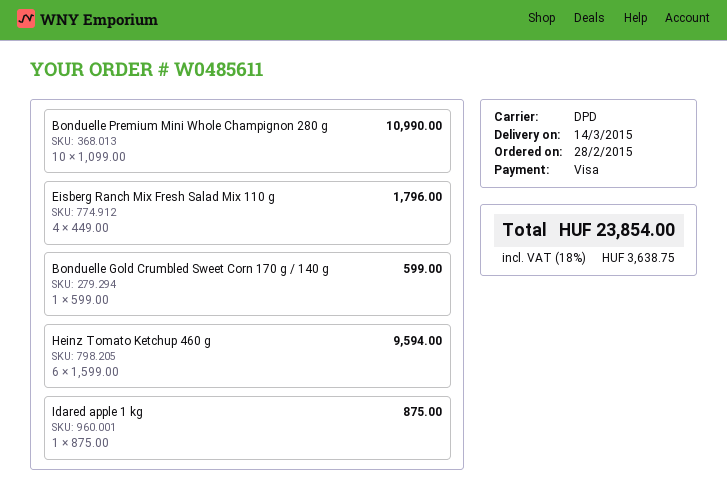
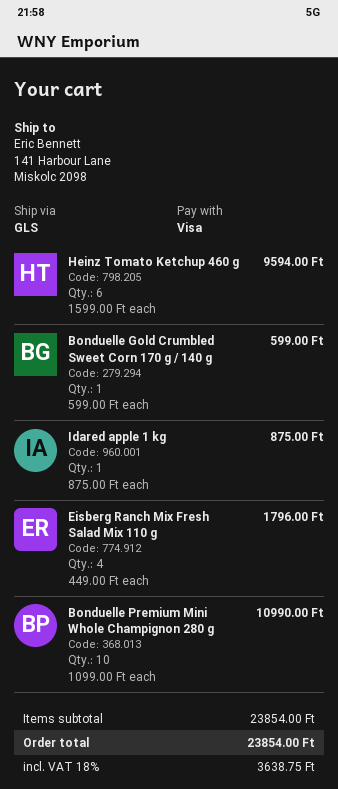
shipping method: DPD -> GLS

